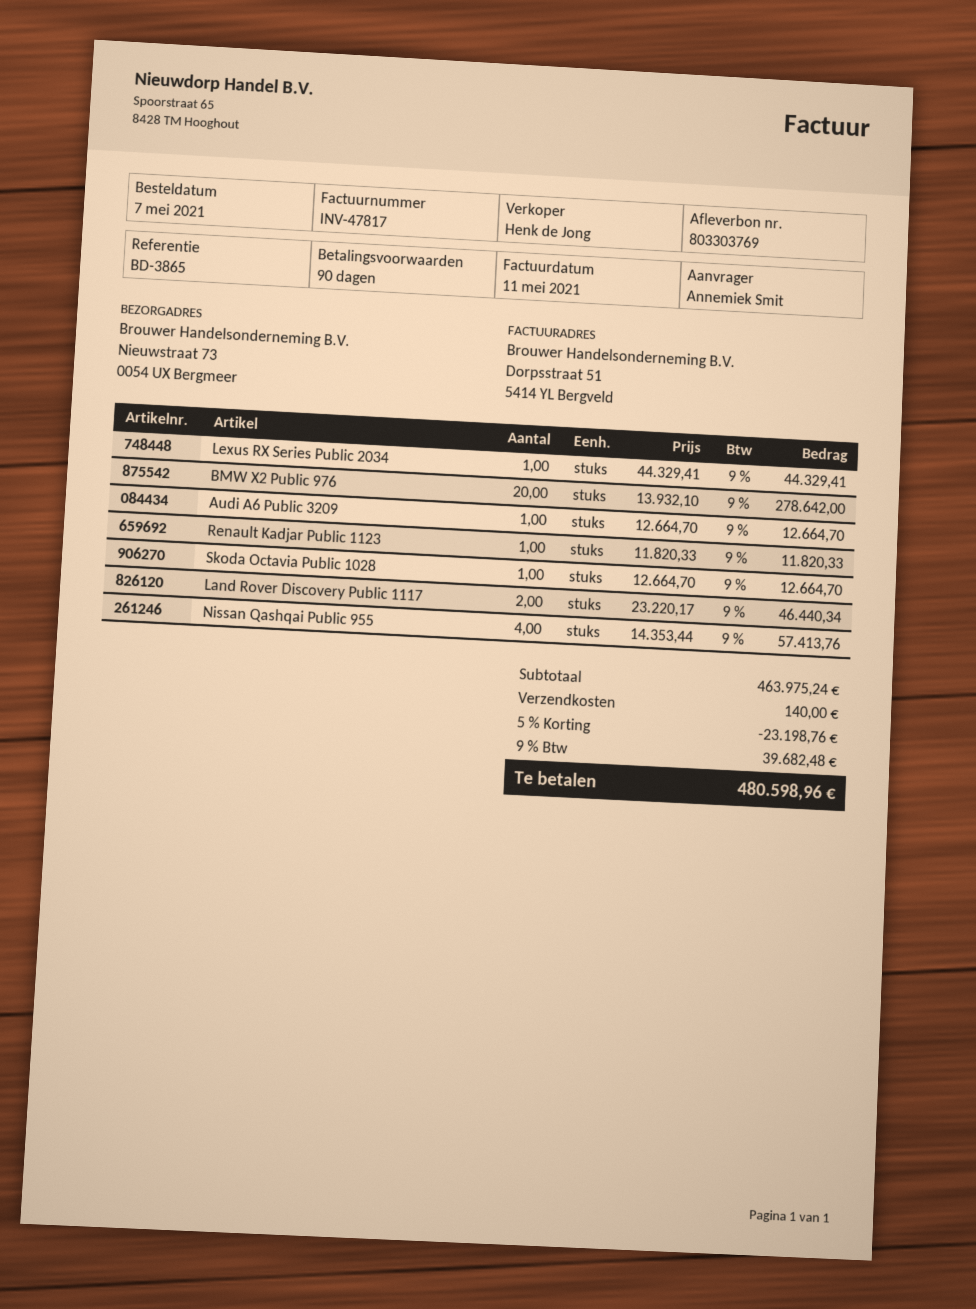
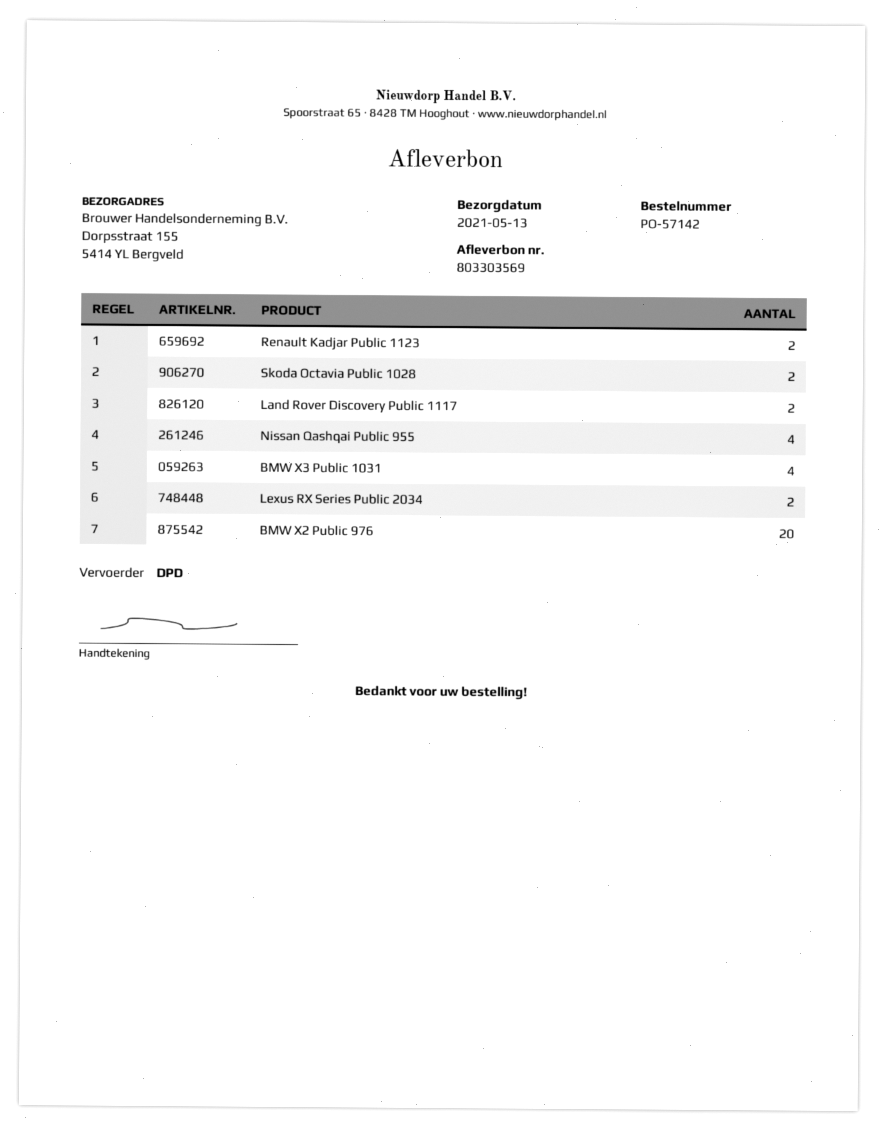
delivery note number: 803303769 -> 803303569
ship to: Nieuwstraat 73, 0054 UX Bergmeer -> Dorpsstraat 155, 5414 YL Bergveld
Lexus RX Series Public 2034: 1 -> 2
Audi A6 Public 3209: 1 -> none
Renault Kadjar Public 1123: 1 -> 2
Skoda Octavia Public 1028: 1 -> 2
BMW X3 Public 1031: none -> 4

